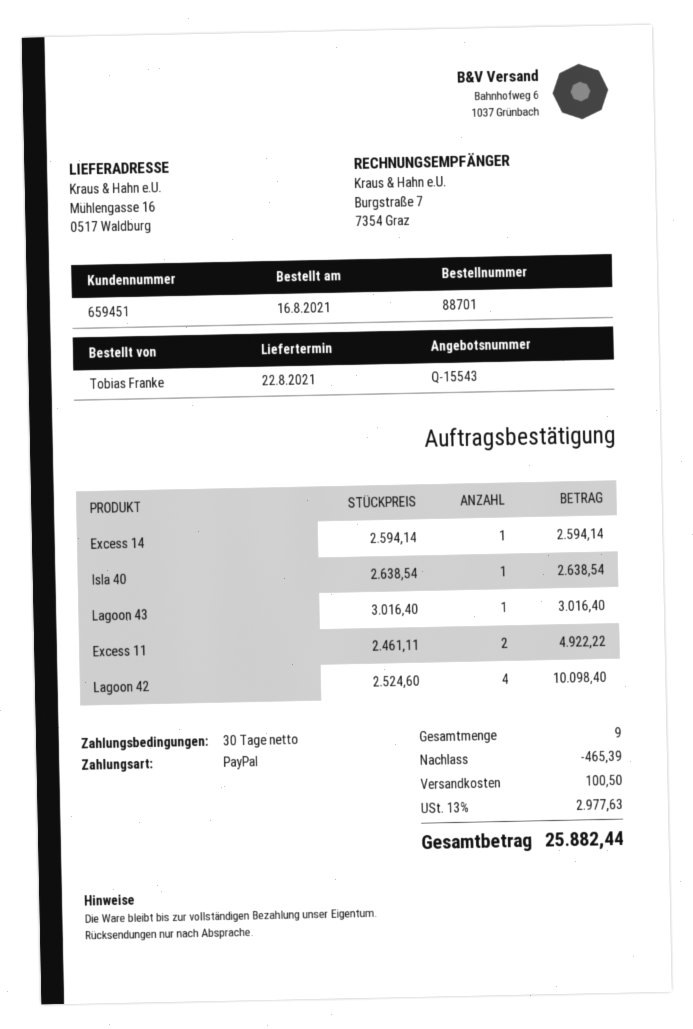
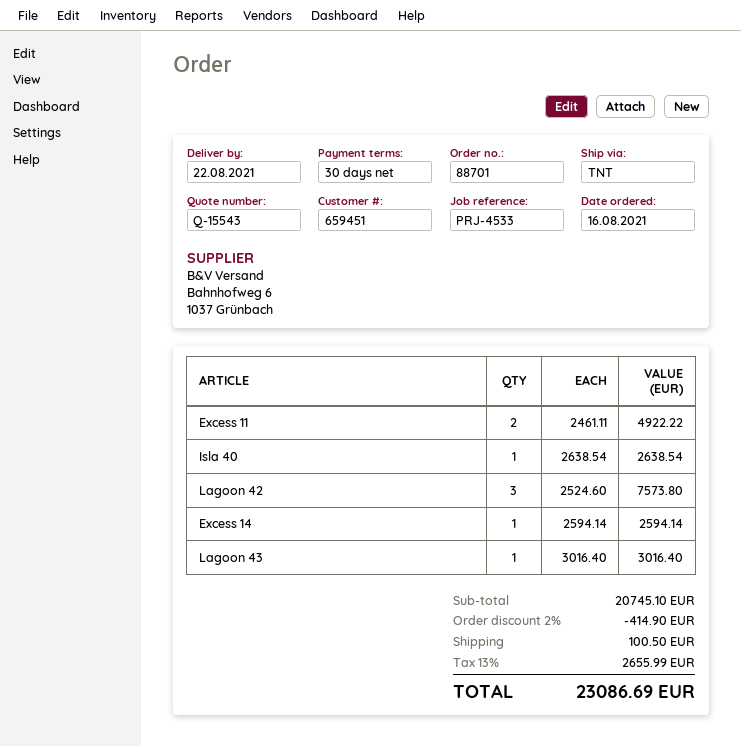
Lagoon 42: 4 x 2524.60 = 10098.40 -> 3 x 2524.60 = 7573.80
discount: 465.39 -> 414.90
tax: 13% = 2977.63 -> 13% = 2655.99
total: 25882.44 -> 23086.69

